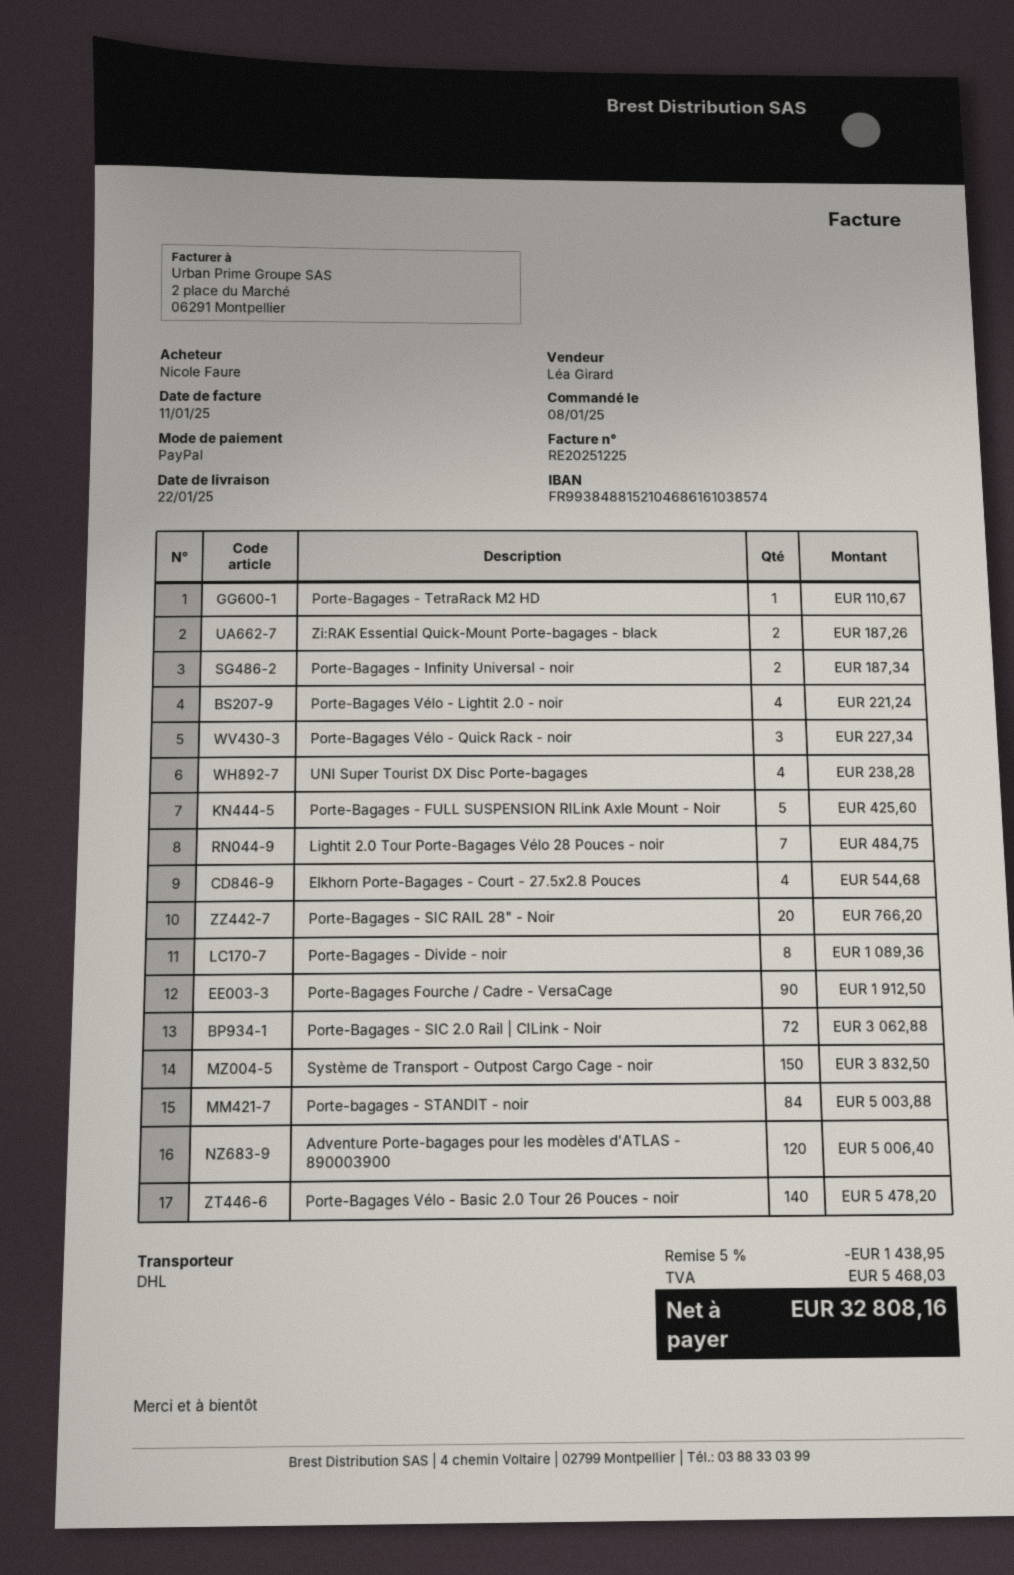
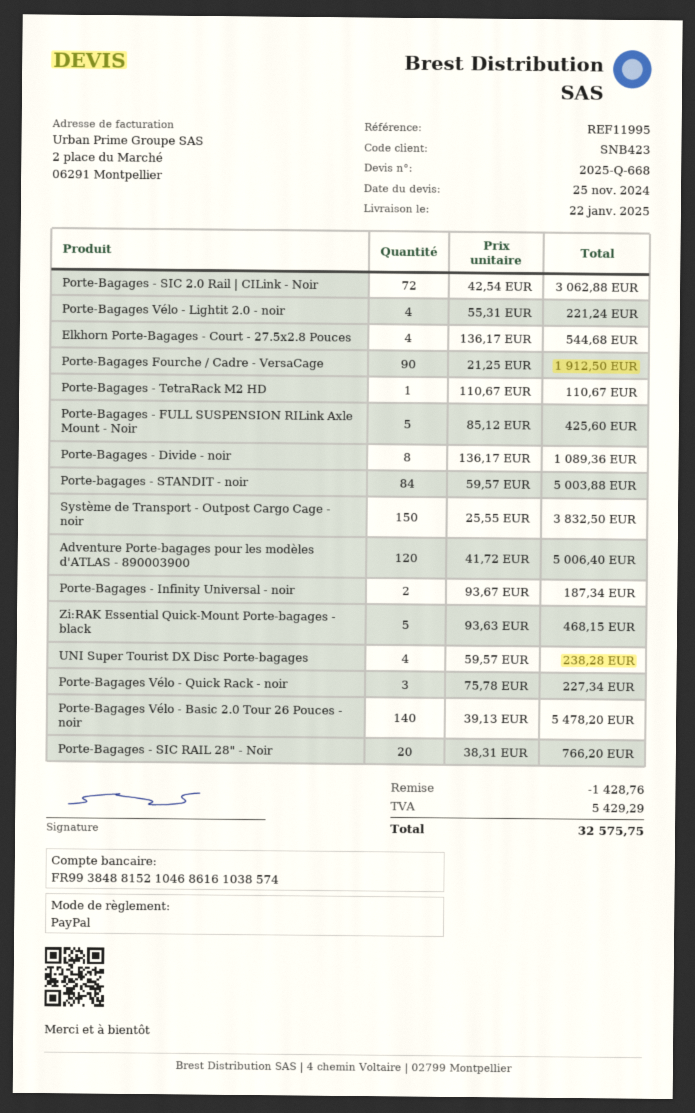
Zi:RAK Essential Quick-Mount Porte-bagages - black: 2 for 187.26 -> 5 for 468.15
Lightit 2.0 Tour Porte-Bagages Vélo 28 Pouces - noir: 7 for 484.75 -> none
discount: 1438.95 -> 1428.76
tax: 5468.03 -> 5429.29
total: 32808.16 -> 32575.75

